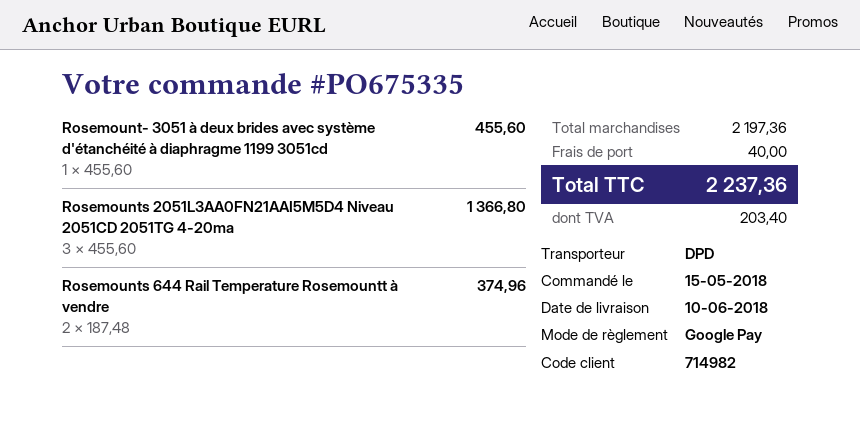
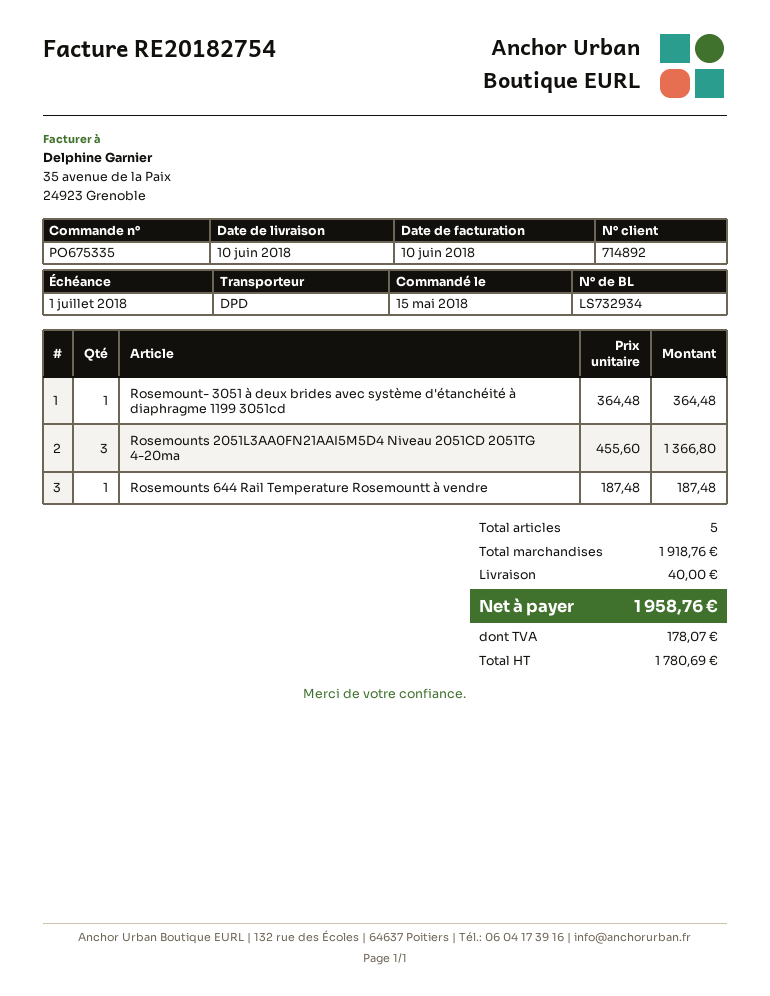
customer number: 714982 -> 714892
Rosemount- 3051 à deux brides avec système d'étanchéité à diaphragme 1199 3051cd: 1 x 455.60 = 455.60 -> 1 x 364.48 = 364.48
Rosemounts 644 Rail Temperature Rosemountt à vendre: 2 x 187.48 = 374.96 -> 1 x 187.48 = 187.48
subtotal: 2197.36 -> 1918.76
tax: 203.40 -> 178.07
total: 2237.36 -> 1958.76

